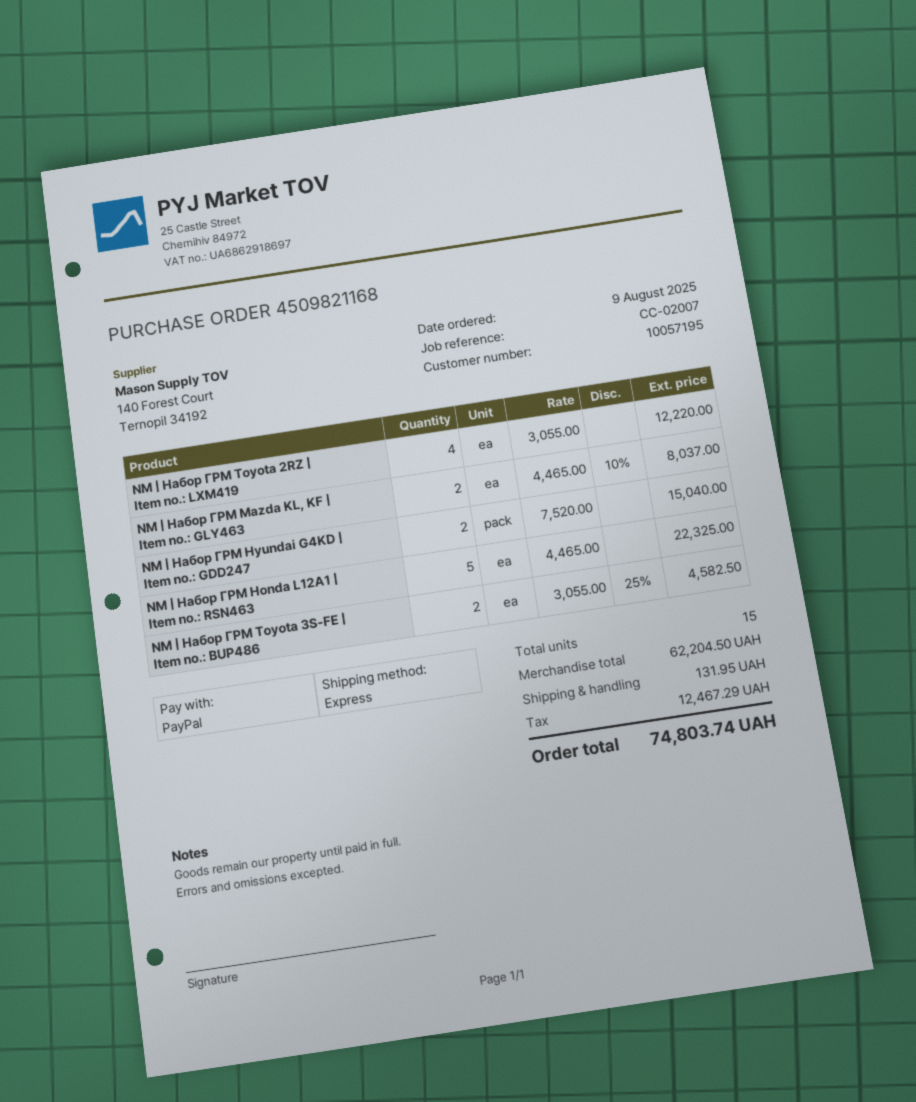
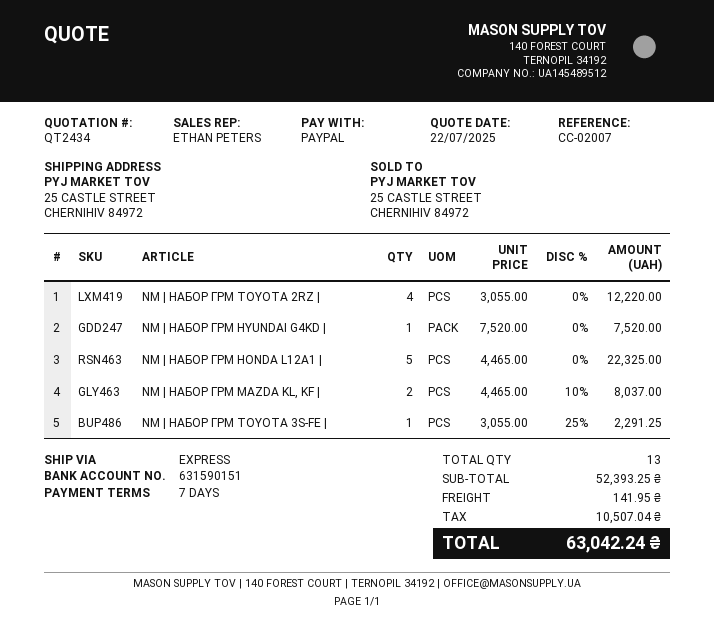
NM | Набор ГРМ Hyundai G4KD |: 2 x 7520.00 = 15040.00 -> 1 x 7520.00 = 7520.00
NM | Набор ГРМ Toyota 3S-FE |: 2 x 3055.00 - 25% = 4582.50 -> 1 x 3055.00 - 25% = 2291.25
total quantity: 15 -> 13
subtotal: 62204.50 -> 52393.25
shipping: 131.95 -> 141.95
tax: 12467.29 -> 10507.04
total: 74803.74 -> 63042.24

